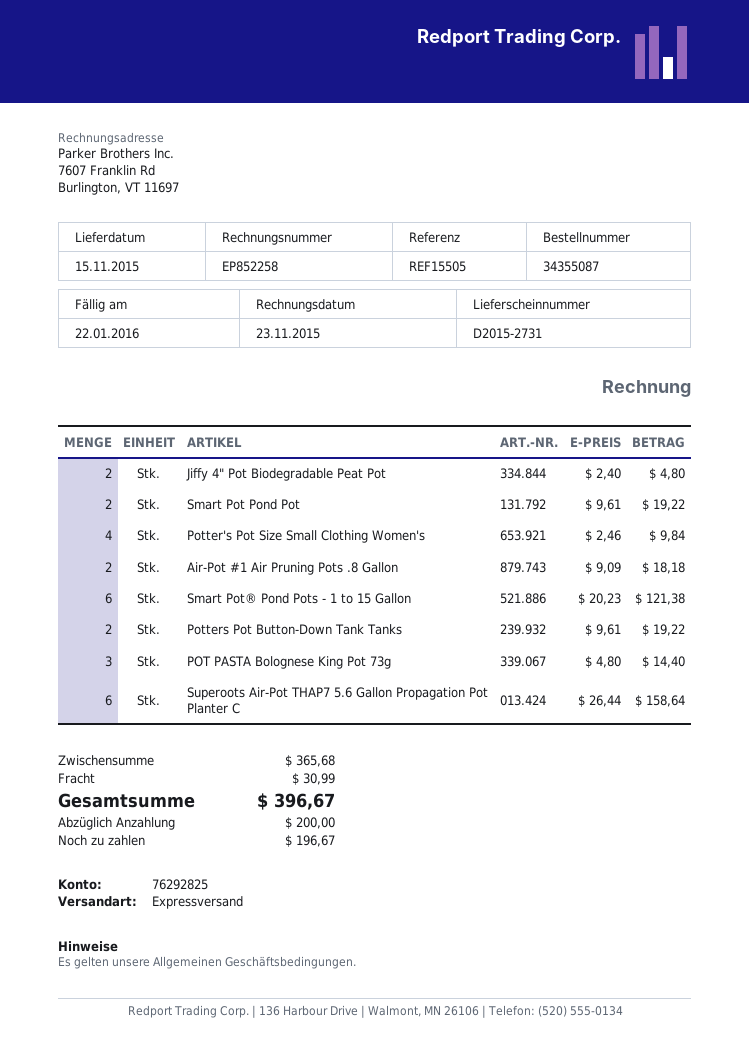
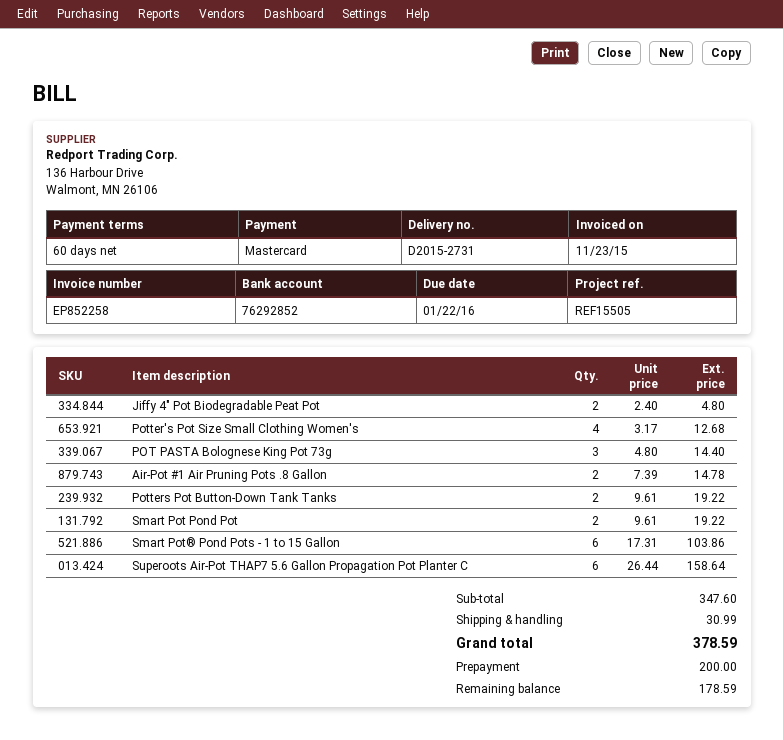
bank account: 76292825 -> 76292852
Potter's Pot Size Small Clothing Women's: 4 x 2.46 = 9.84 -> 4 x 3.17 = 12.68
Air-Pot #1 Air Pruning Pots .8 Gallon: 2 x 9.09 = 18.18 -> 2 x 7.39 = 14.78
Smart Pot® Pond Pots - 1 to 15 Gallon: 6 x 20.23 = 121.38 -> 6 x 17.31 = 103.86
subtotal: 365.68 -> 347.60
total: 396.67 -> 378.59
balance: 196.67 -> 178.59

